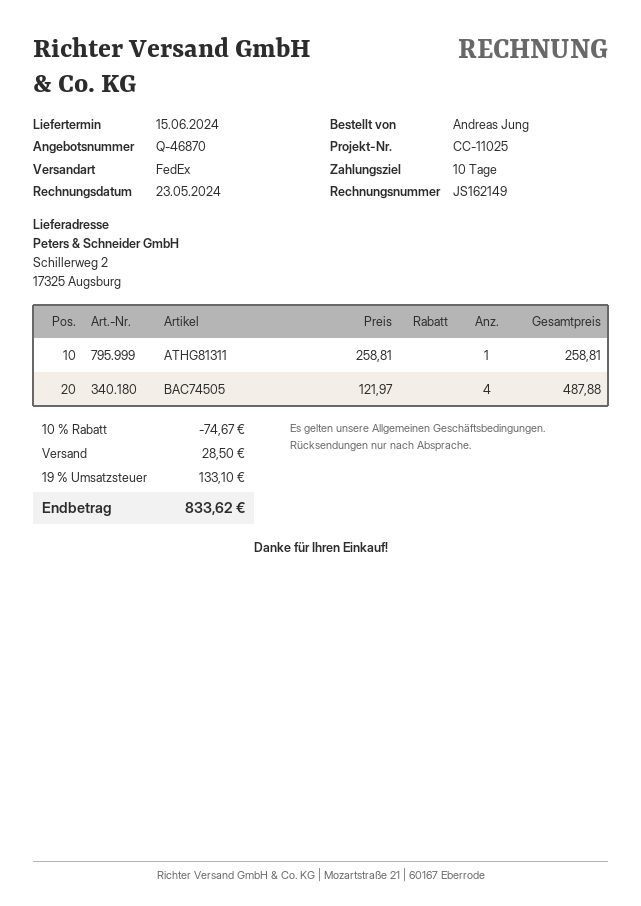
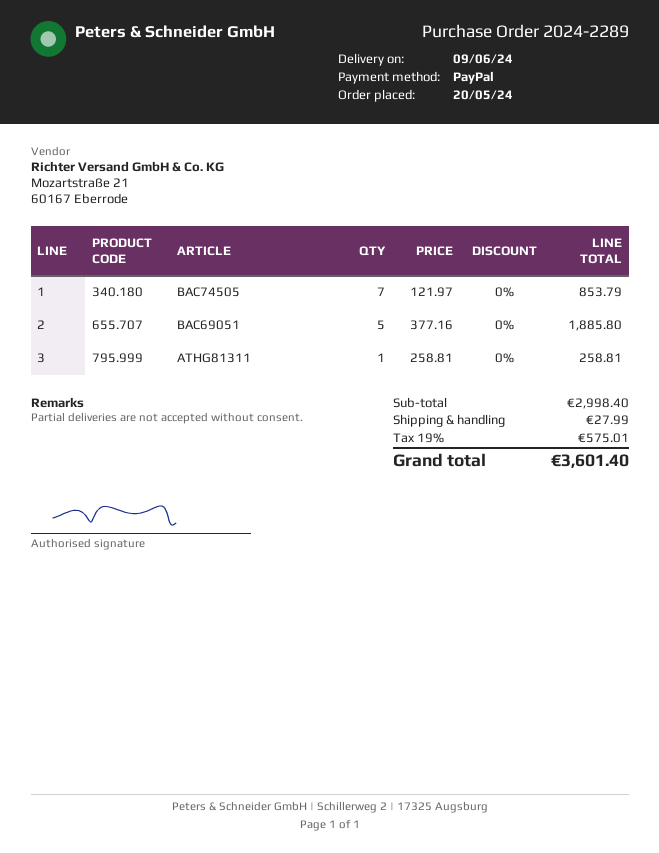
delivery date: 2024-06-15 -> 2024-06-09
BAC74505: 4 x 121.97 = 487.88 -> 7 x 121.97 = 853.79
BAC69051: none -> 5 x 377.16 = 1885.80
discount: 10% = 74.67 -> none
shipping: 28.50 -> 27.99
tax: 19% = 133.10 -> 19% = 575.01
total: 833.62 -> 3601.40

